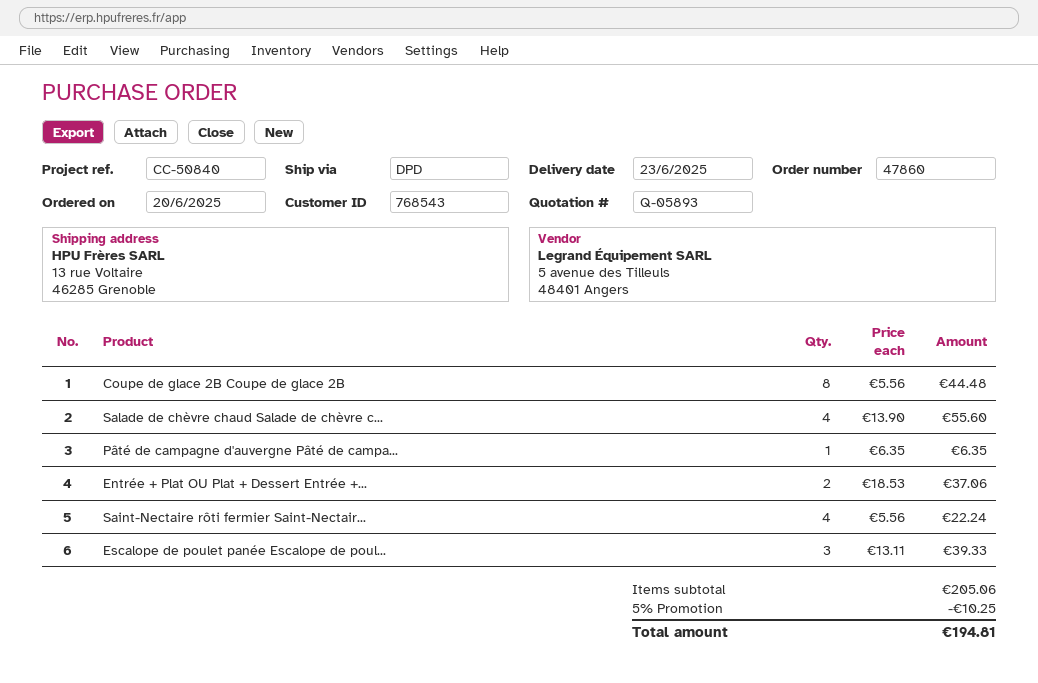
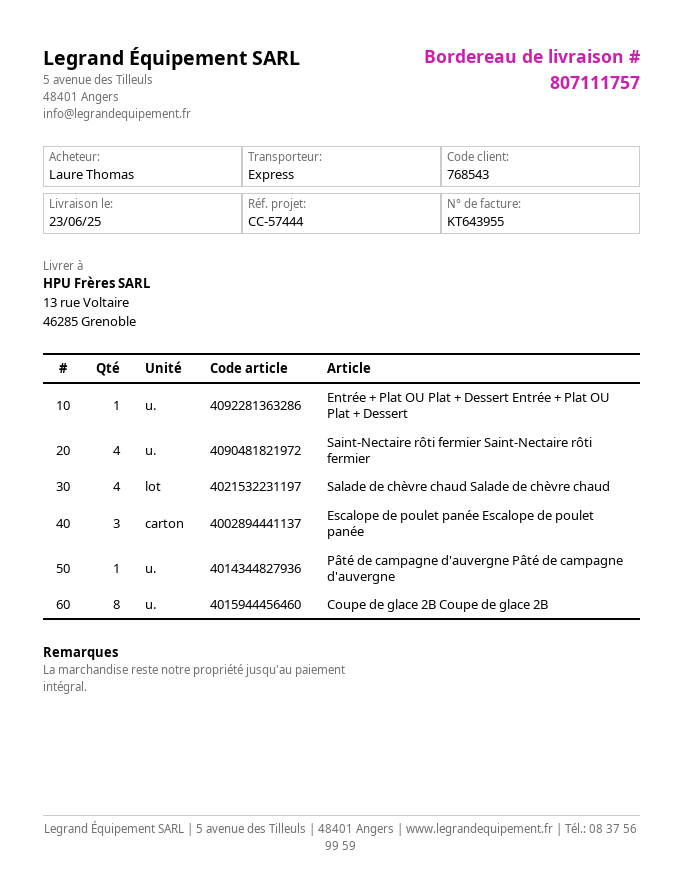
reference: CC-50840 -> CC-57444
shipping method: DPD -> express
Entrée + Plat OU Plat + Dessert Entrée +...: 2 -> 1

